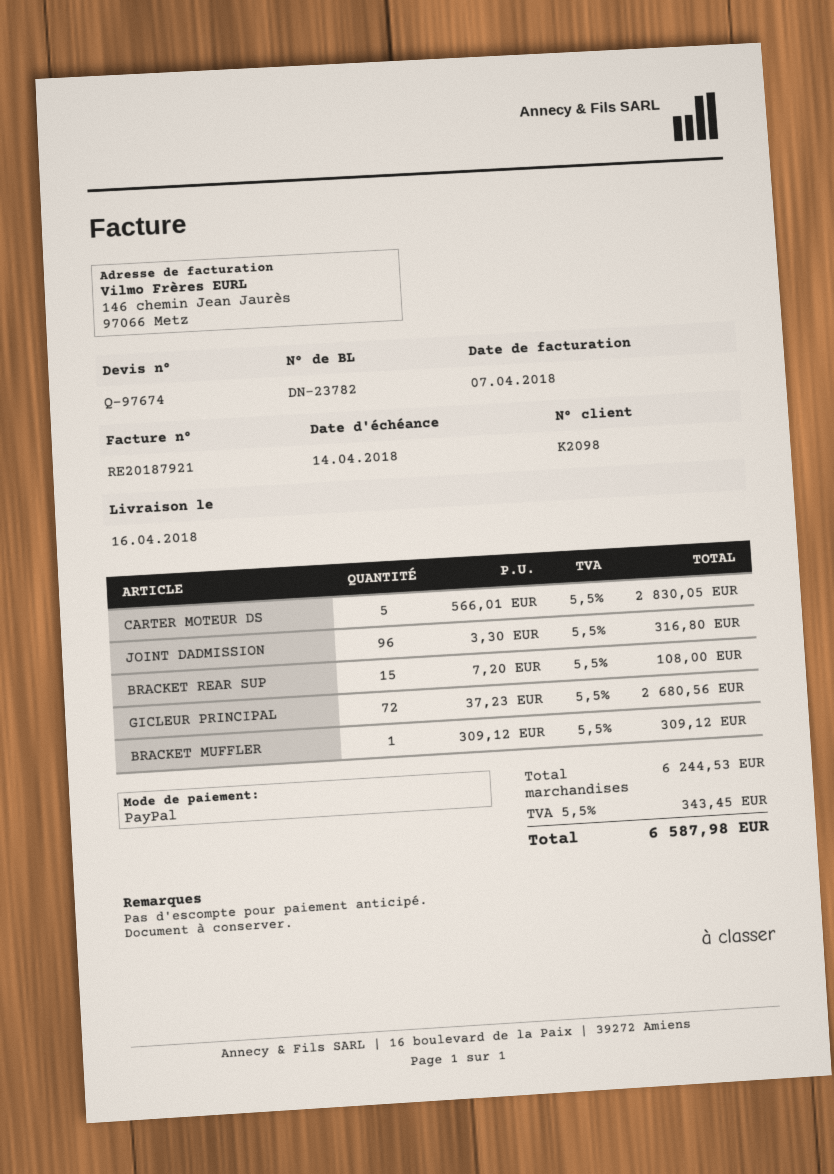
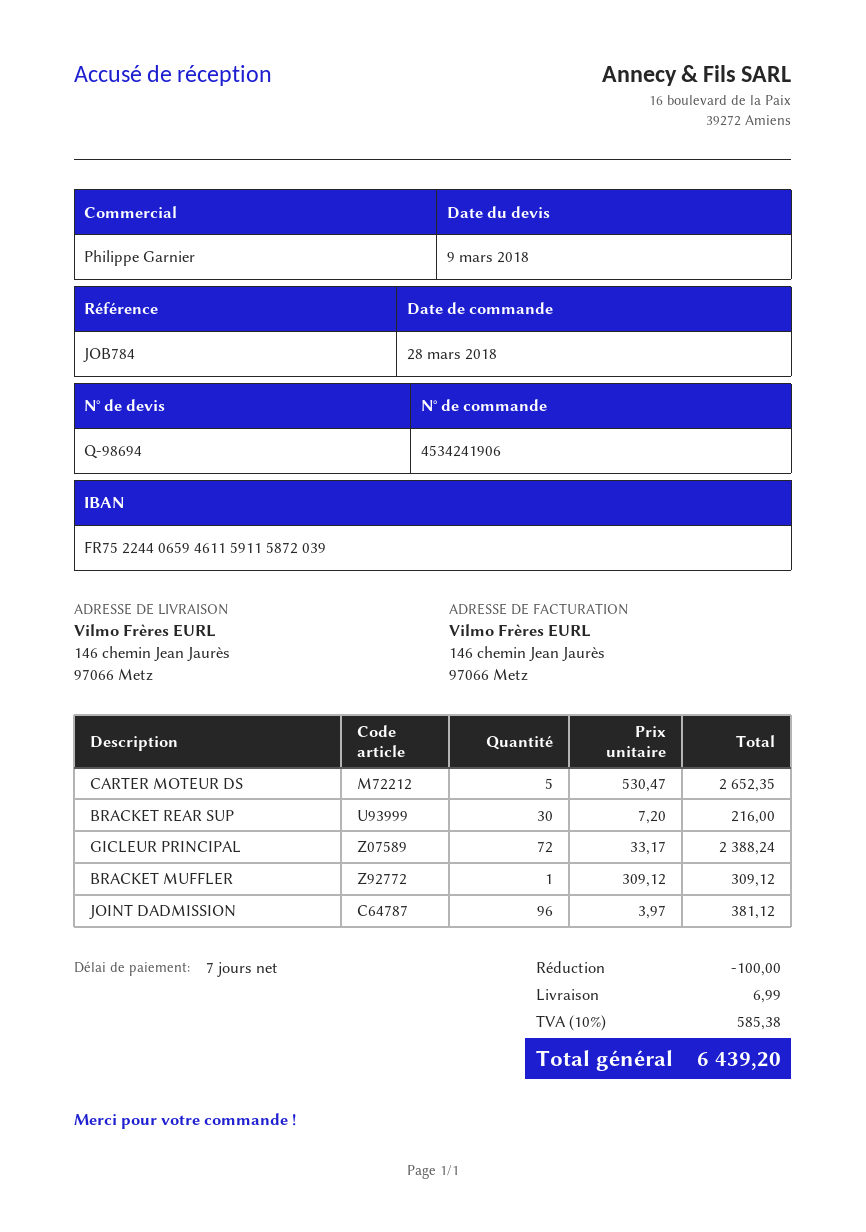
quote number: Q-97674 -> Q-98694
CARTER MOTEUR DS: 5 x 566.01 = 2830.05 -> 5 x 530.47 = 2652.35
JOINT DADMISSION: 96 x 3.30 = 316.80 -> 96 x 3.97 = 381.12
BRACKET REAR SUP: 15 x 7.20 = 108.00 -> 30 x 7.20 = 216.00
GICLEUR PRINCIPAL: 72 x 37.23 = 2680.56 -> 72 x 33.17 = 2388.24
discount: none -> 100.00
shipping: none -> 6.99
tax: 5.5% = 343.45 -> 10% = 585.38
total: 6587.98 -> 6439.20

